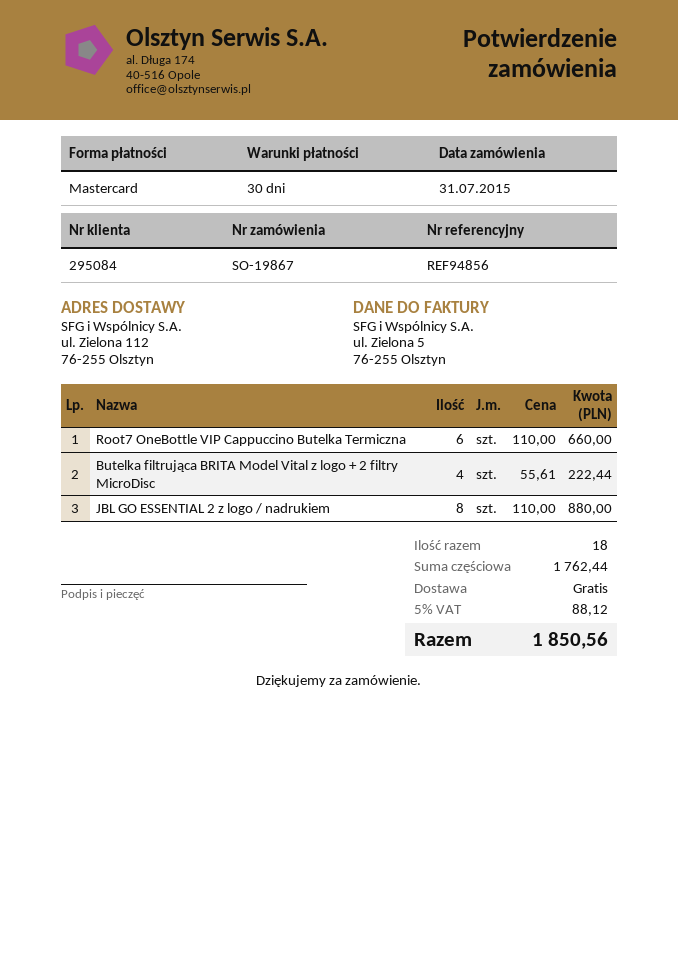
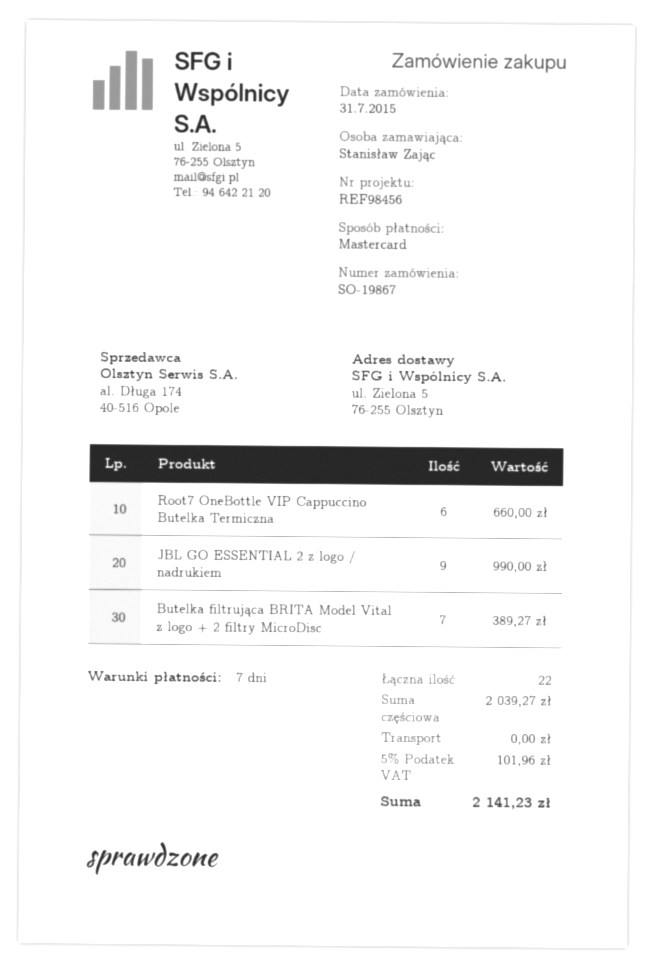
payment terms: 30 days -> 7 days
reference: REF94856 -> REF98456
ship to: ul. Zielona 112, 76-255 Olsztyn -> ul. Zielona 5, 76-255 Olsztyn
Butelka filtrująca BRITA Model Vital z logo + 2 filtry MicroDisc: 4 for 222.44 -> 7 for 389.27
JBL GO ESSENTIAL 2 z logo / nadrukiem: 8 for 880.00 -> 9 for 990.00
total quantity: 18 -> 22
subtotal: 1762.44 -> 2039.27
tax: 5% = 88.12 -> 5% = 101.96
total: 1850.56 -> 2141.23

